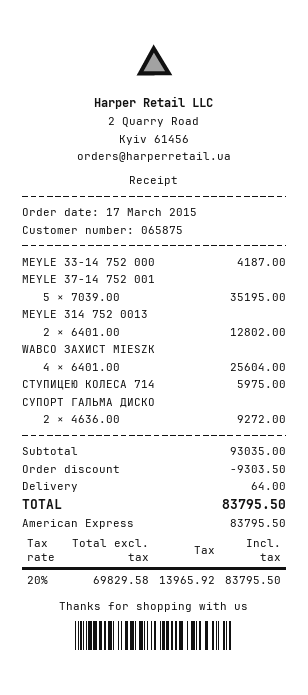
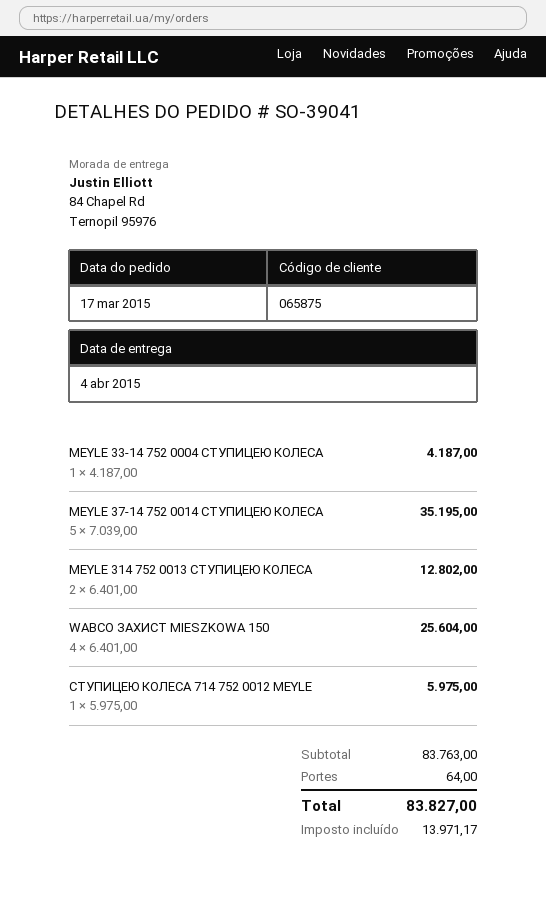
СУПОРТ ГАЛЬМА ДИСКО: 2 x 4636.00 = 9272.00 -> none
subtotal: 93035.00 -> 83763.00
discount: 9303.50 -> none
tax: 13965.92 -> 13971.17
total: 83795.50 -> 83827.00

